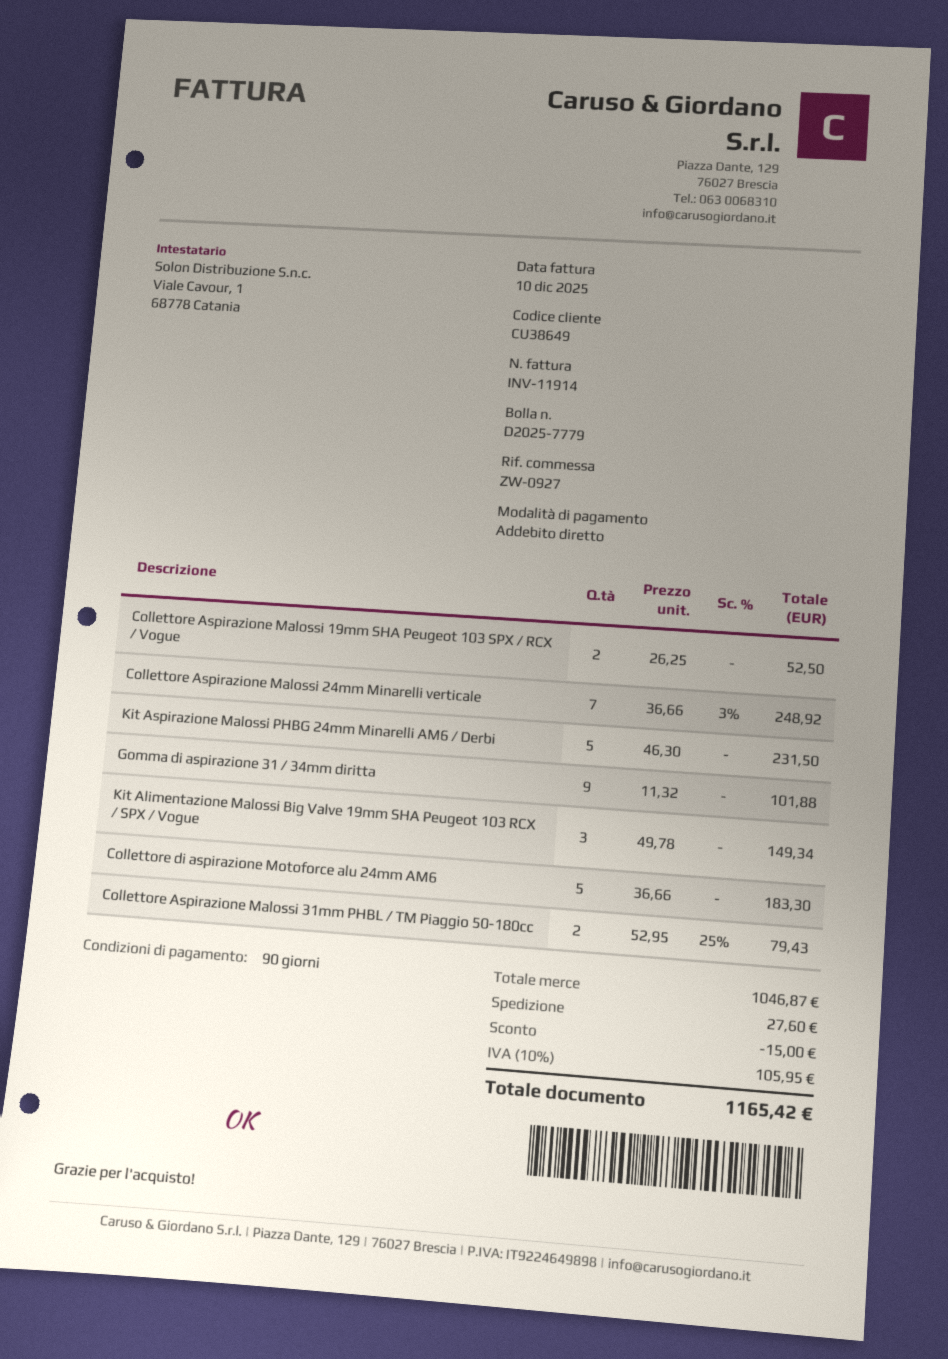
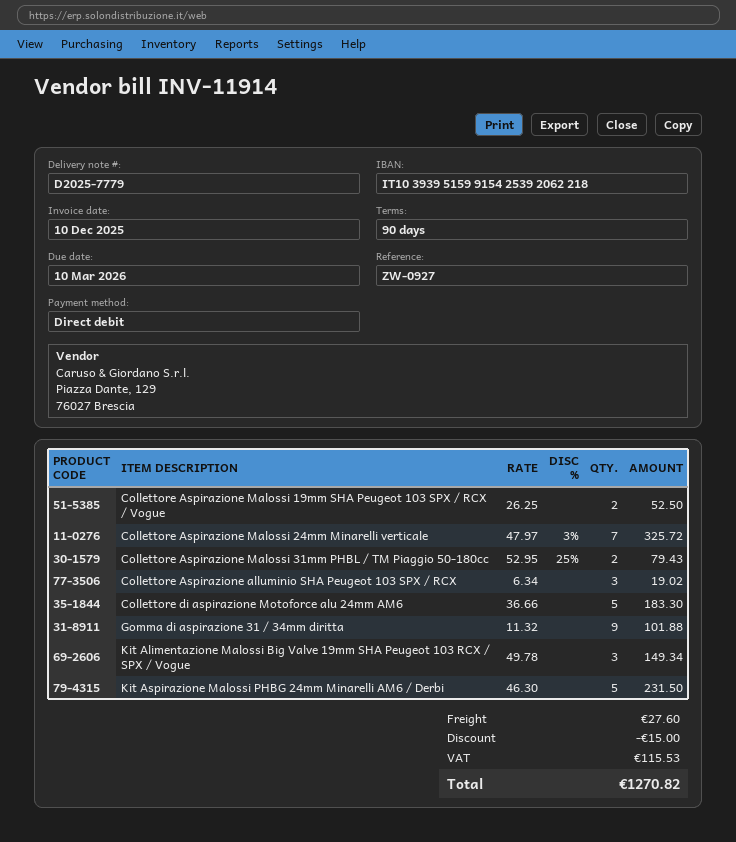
Collettore Aspirazione Malossi 24mm Minarelli verticale: 7 x 36.66 - 3% = 248.92 -> 7 x 47.97 - 3% = 325.72
Collettore Aspirazione alluminio SHA Peugeot 103 SPX / RCX: none -> 3 x 6.34 = 19.02
tax: 105.95 -> 115.53
total: 1165.42 -> 1270.82

